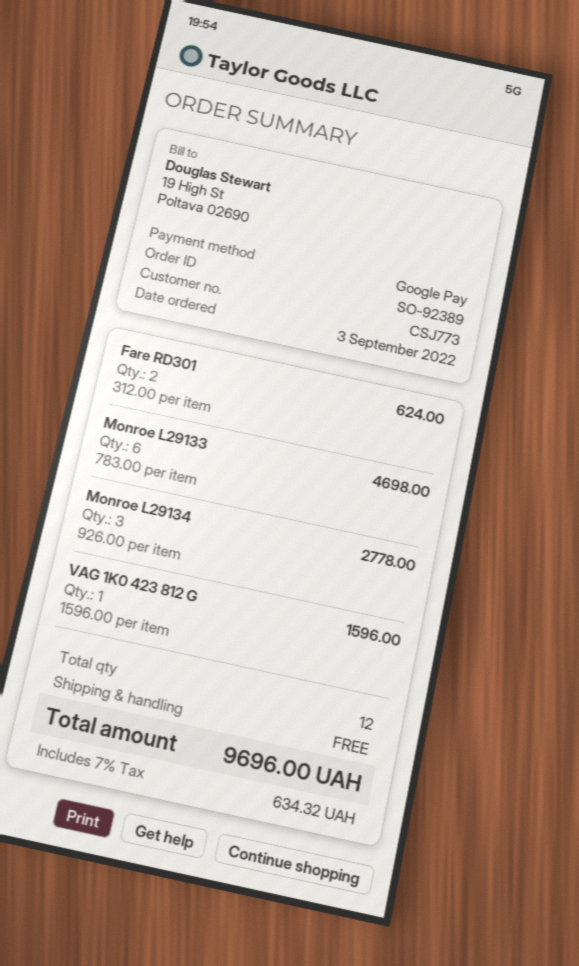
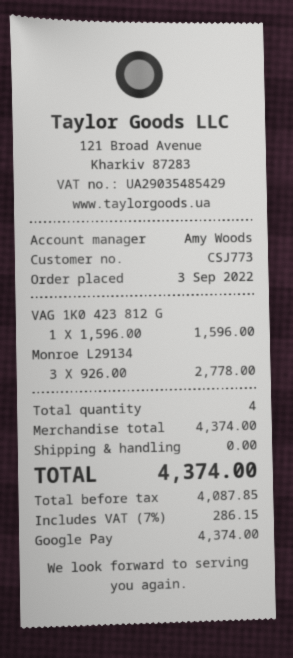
Fare RD301: 2 x 312.00 = 624.00 -> none
Monroe L29133: 6 x 783.00 = 4698.00 -> none
total quantity: 12 -> 4
tax: 7% = 634.32 -> 7% = 286.15
total: 9696.00 -> 4374.00

